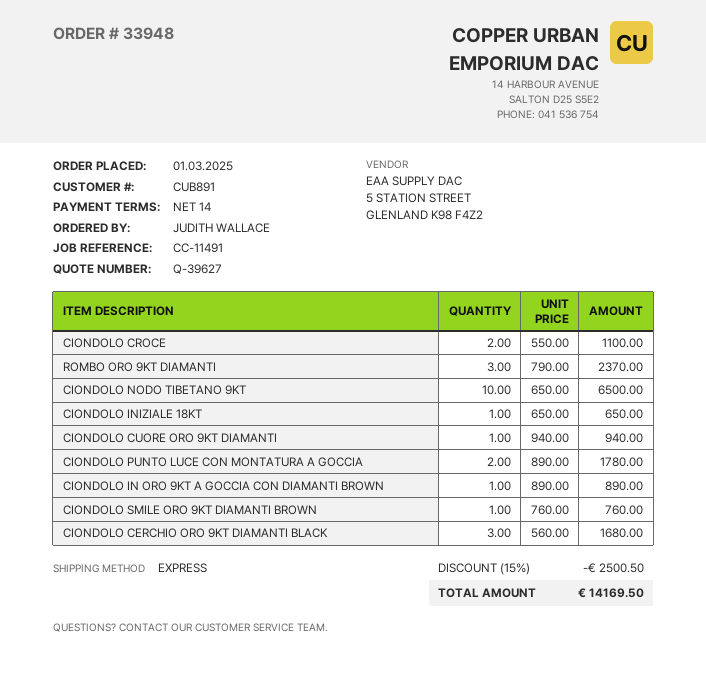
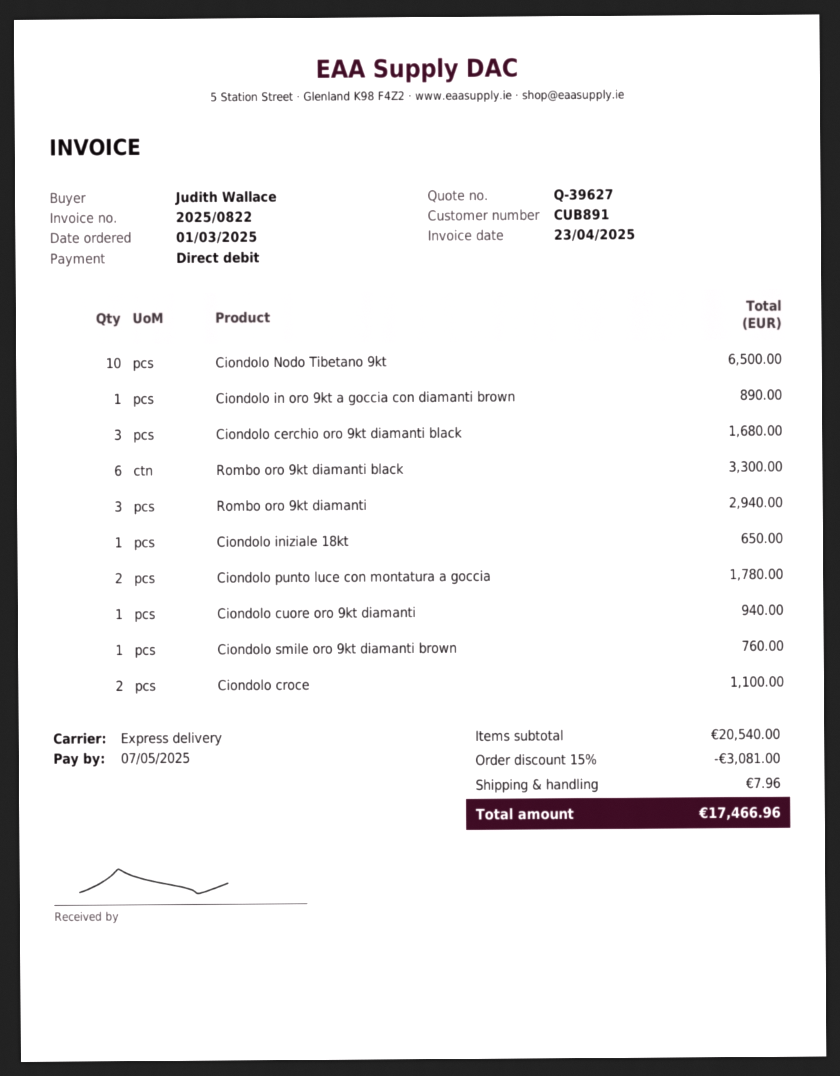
ROMBO ORO 9KT DIAMANTI: 3 for 2370.00 -> 3 for 2940.00
Rombo oro 9kt diamanti black: none -> 6 for 3300.00
discount: 15% = 2500.50 -> 15% = 3081.00
shipping: none -> 7.96
total: 14169.50 -> 17466.96

